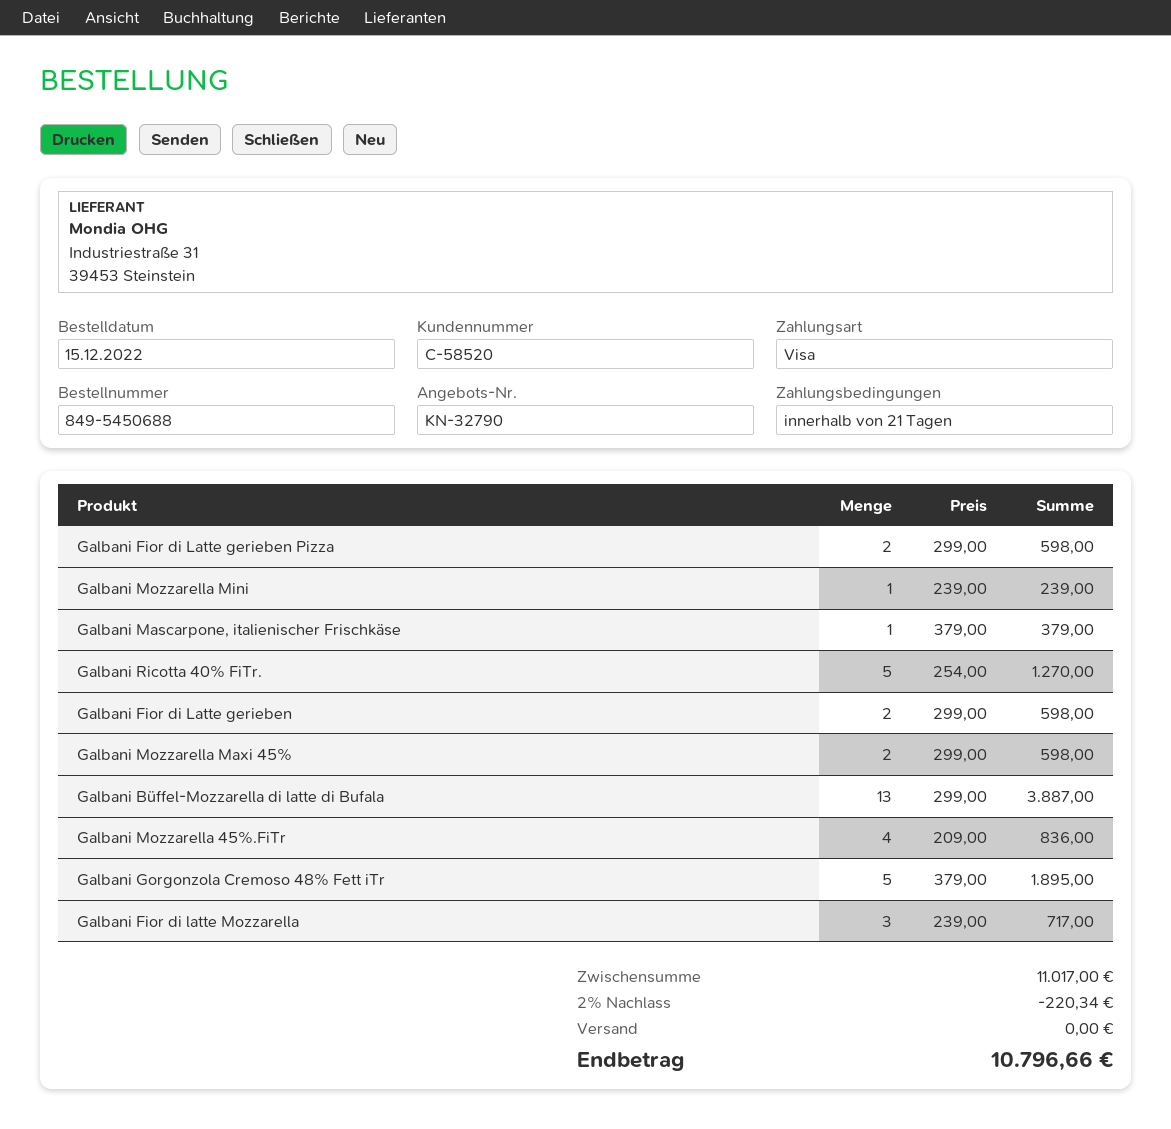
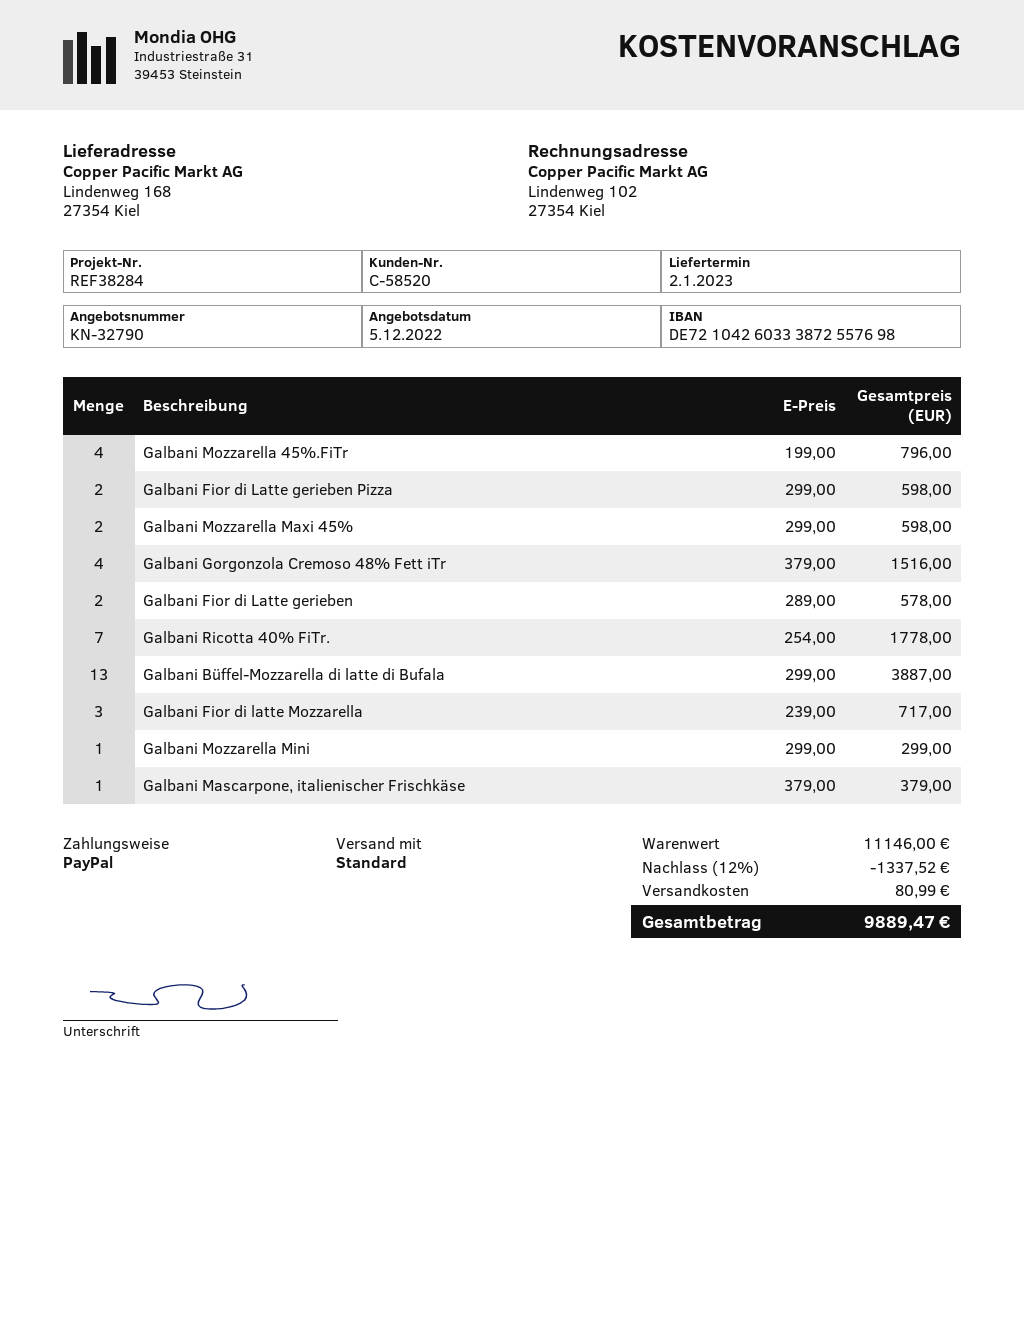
payment method: Visa -> PayPal
Galbani Mozzarella Mini: 1 x 239.00 = 239.00 -> 1 x 299.00 = 299.00
Galbani Ricotta 40% FiTr.: 5 x 254.00 = 1270.00 -> 7 x 254.00 = 1778.00
Galbani Fior di Latte gerieben: 2 x 299.00 = 598.00 -> 2 x 289.00 = 578.00
Galbani Mozzarella 45%.FiTr: 4 x 209.00 = 836.00 -> 4 x 199.00 = 796.00
Galbani Gorgonzola Cremoso 48% Fett iTr: 5 x 379.00 = 1895.00 -> 4 x 379.00 = 1516.00
subtotal: 11017.00 -> 11146.00
discount: 2% = 220.34 -> 12% = 1337.52
shipping: 0.00 -> 80.99
total: 10796.66 -> 9889.47

